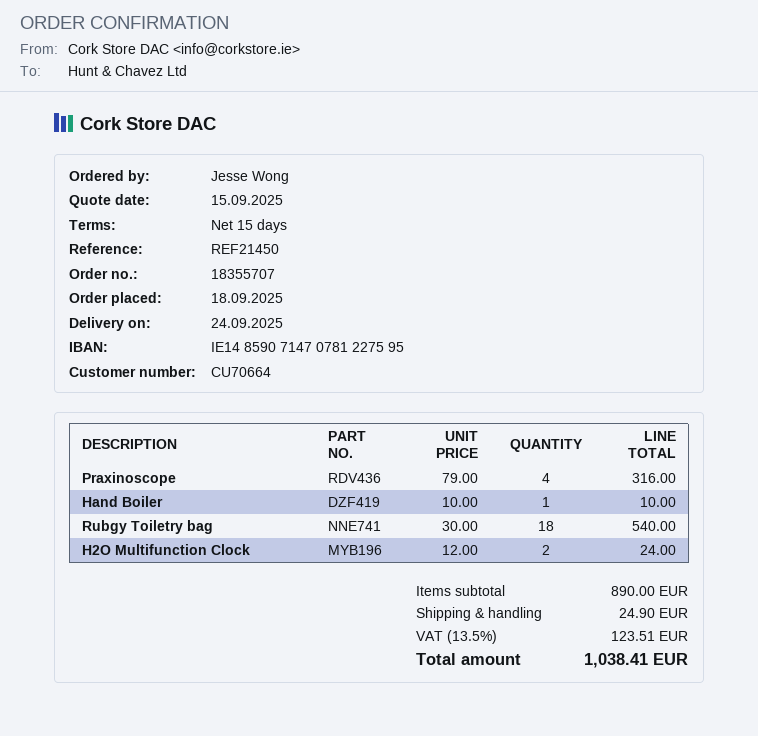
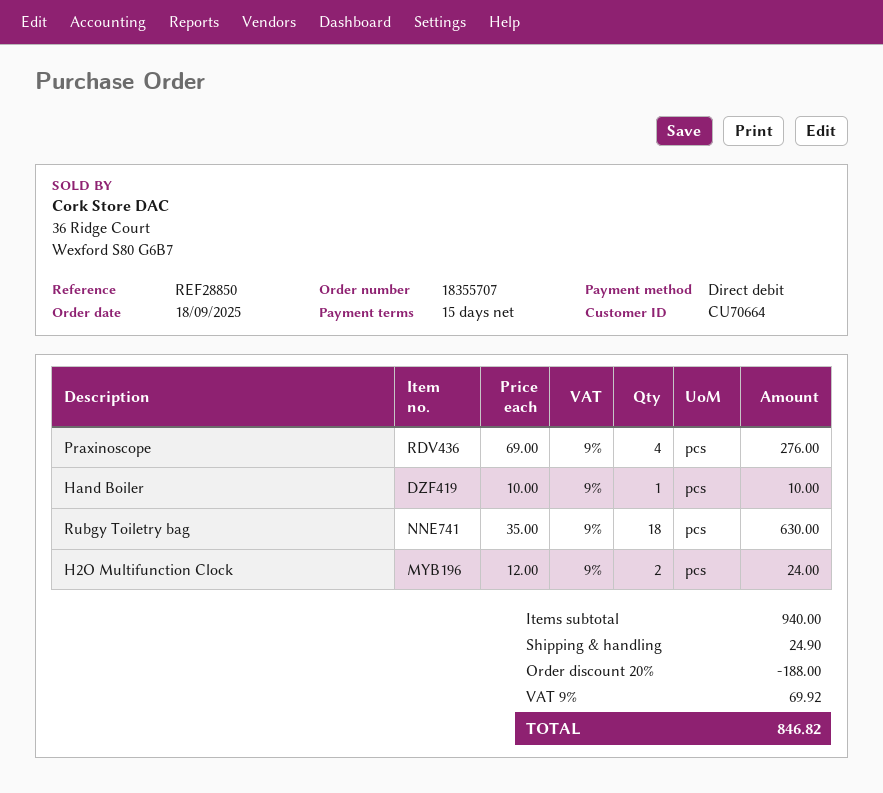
reference: REF21450 -> REF28850
Praxinoscope: 4 x 79.00 = 316.00 -> 4 x 69.00 = 276.00
Rubgy Toiletry bag: 18 x 30.00 = 540.00 -> 18 x 35.00 = 630.00
subtotal: 890.00 -> 940.00
discount: none -> 20% = 188.00
tax: 13.5% = 123.51 -> 9% = 69.92
total: 1038.41 -> 846.82

